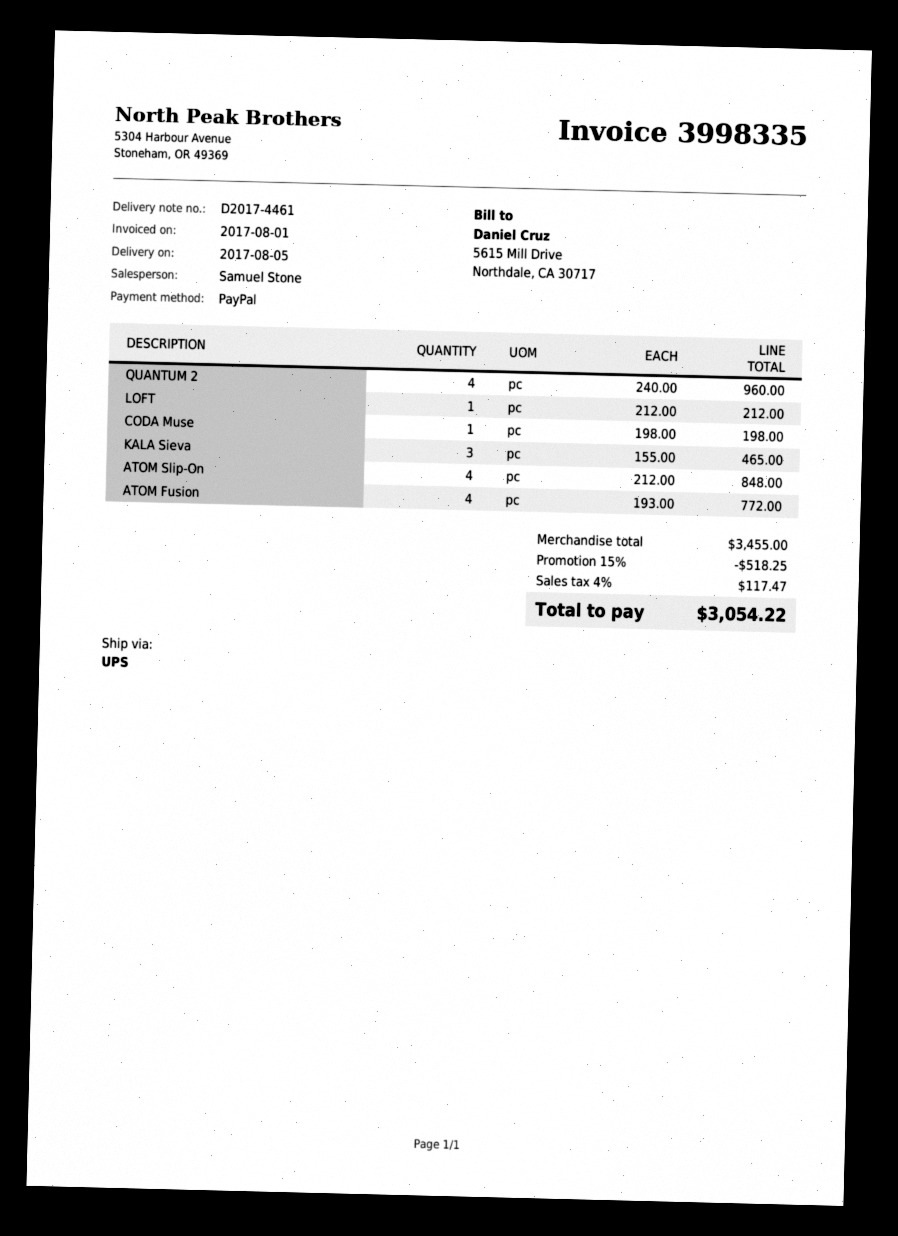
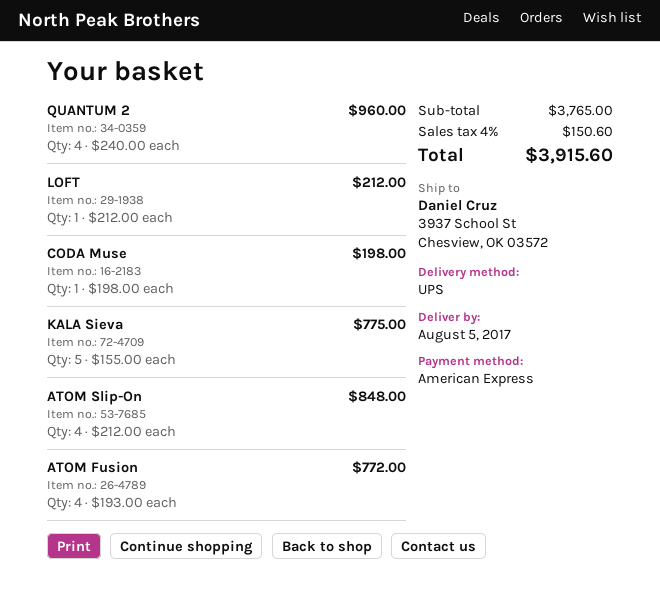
payment method: PayPal -> American Express
KALA Sieva: 3 x 155.00 = 465.00 -> 5 x 155.00 = 775.00
subtotal: 3455.00 -> 3765.00
discount: 15% = 518.25 -> none
tax: 4% = 117.47 -> 4% = 150.60
total: 3054.22 -> 3915.60

